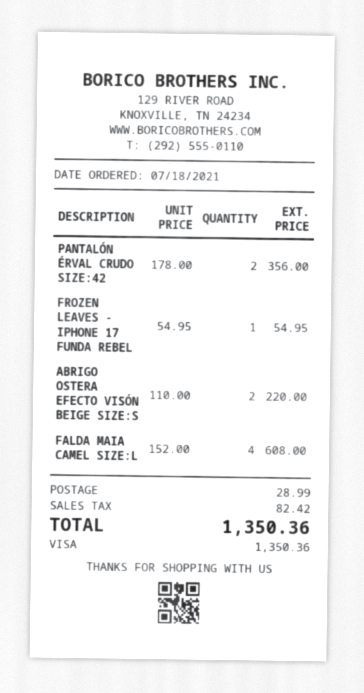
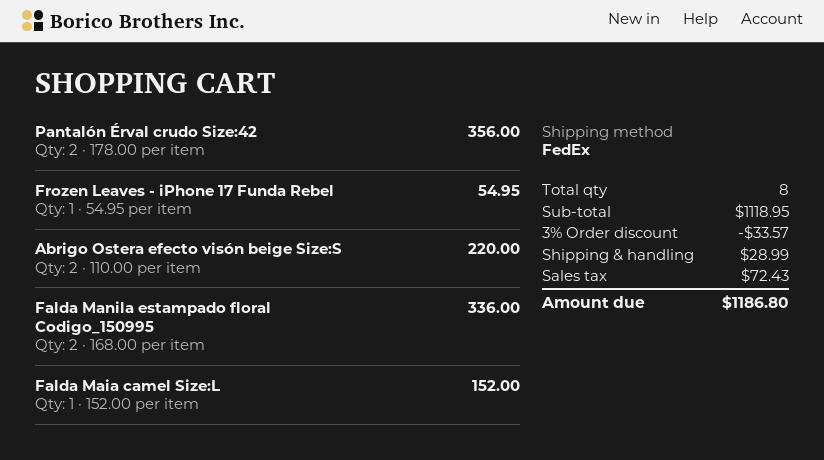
FALDA MAIA CAMEL SIZE:L: 4 x 152.00 = 608.00 -> 1 x 152.00 = 152.00
Falda Manila estampado floral Codigo_150995: none -> 2 x 168.00 = 336.00
discount: none -> 3% = 33.57
tax: 82.42 -> 72.43
total: 1350.36 -> 1186.80

